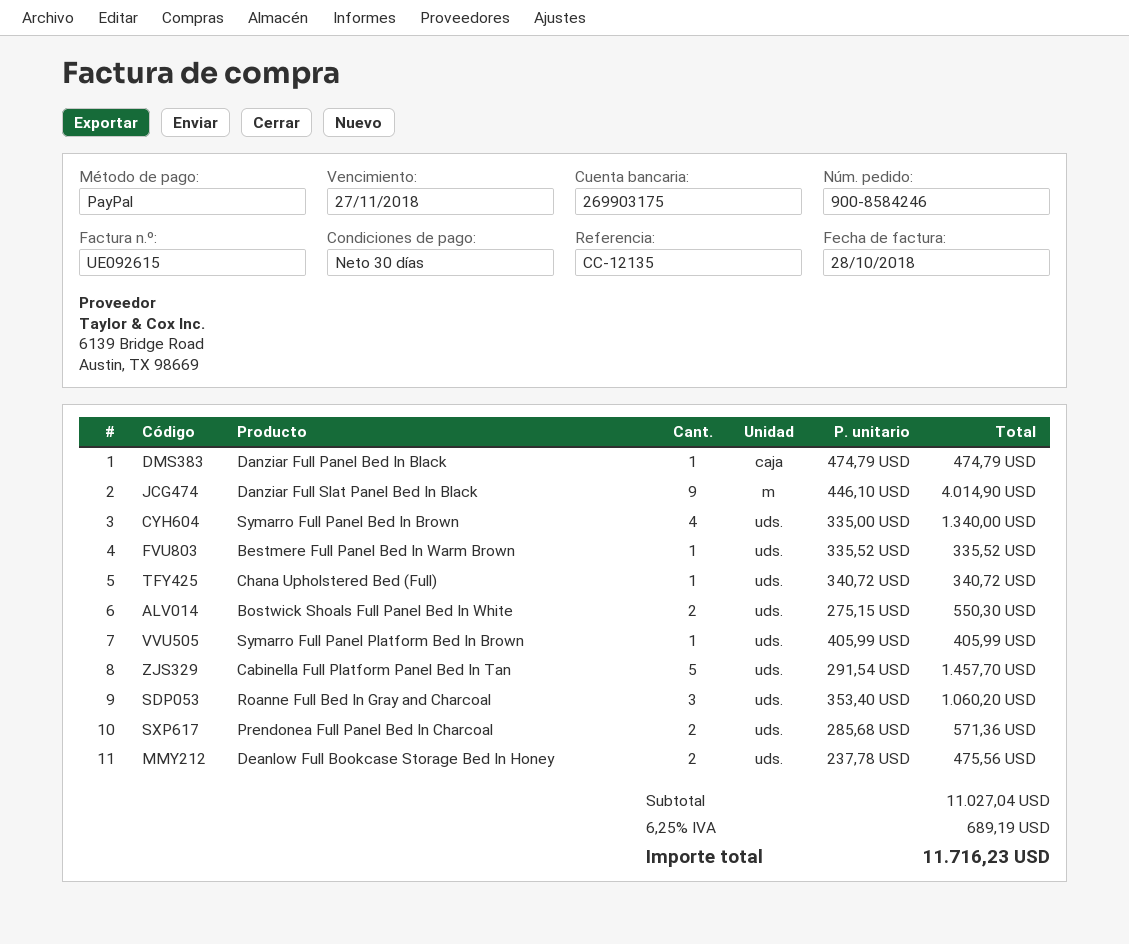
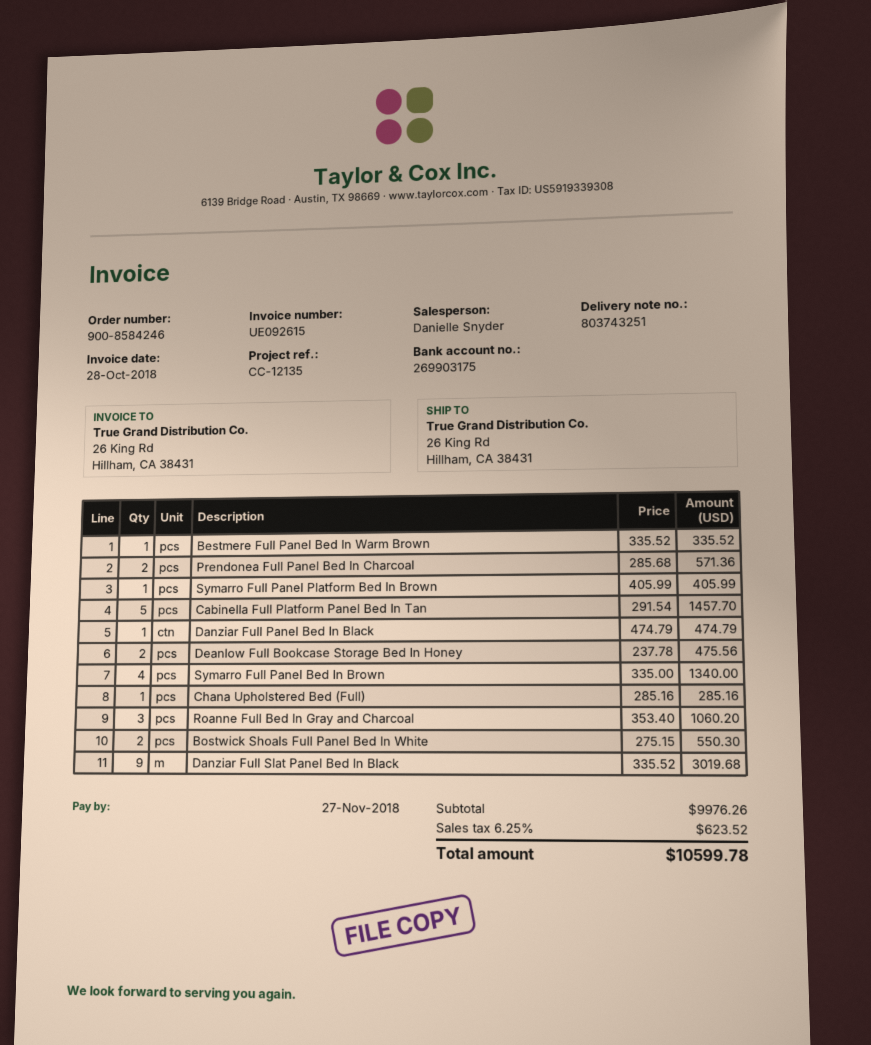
Danziar Full Slat Panel Bed In Black: 9 x 446.10 = 4014.90 -> 9 x 335.52 = 3019.68
Chana Upholstered Bed (Full): 1 x 340.72 = 340.72 -> 1 x 285.16 = 285.16
subtotal: 11027.04 -> 9976.26
tax: 6.25% = 689.19 -> 6.25% = 623.52
total: 11716.23 -> 10599.78

